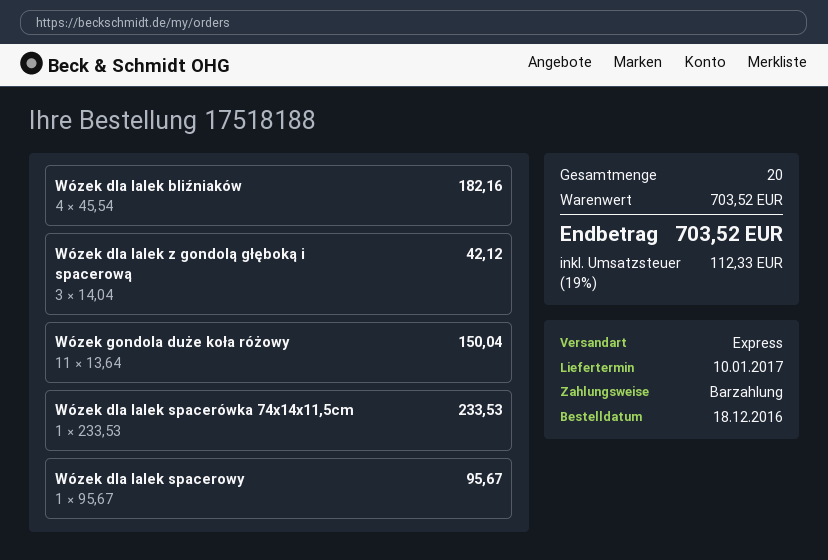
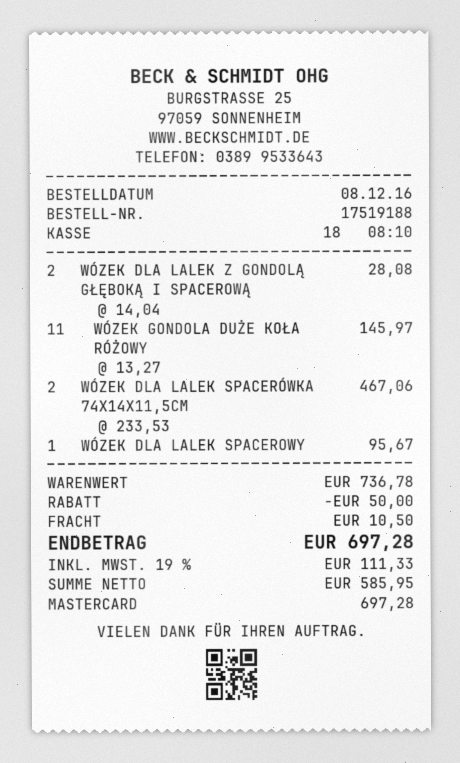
order number: 17518188 -> 17519188
order date: 2016-12-18 -> 2016-12-08
payment method: cash -> Mastercard
Wózek dla lalek bliźniaków: 4 x 45.54 = 182.16 -> none
Wózek dla lalek z gondolą głęboką i spacerową: 3 x 14.04 = 42.12 -> 2 x 14.04 = 28.08
Wózek gondola duże koła różowy: 11 x 13.64 = 150.04 -> 11 x 13.27 = 145.97
Wózek dla lalek spacerówka 74x14x11,5cm: 1 x 233.53 = 233.53 -> 2 x 233.53 = 467.06
subtotal: 703.52 -> 736.78
discount: none -> 50.00
shipping: none -> 10.50
tax: 19% = 112.33 -> 19% = 111.33
total: 703.52 -> 697.28

